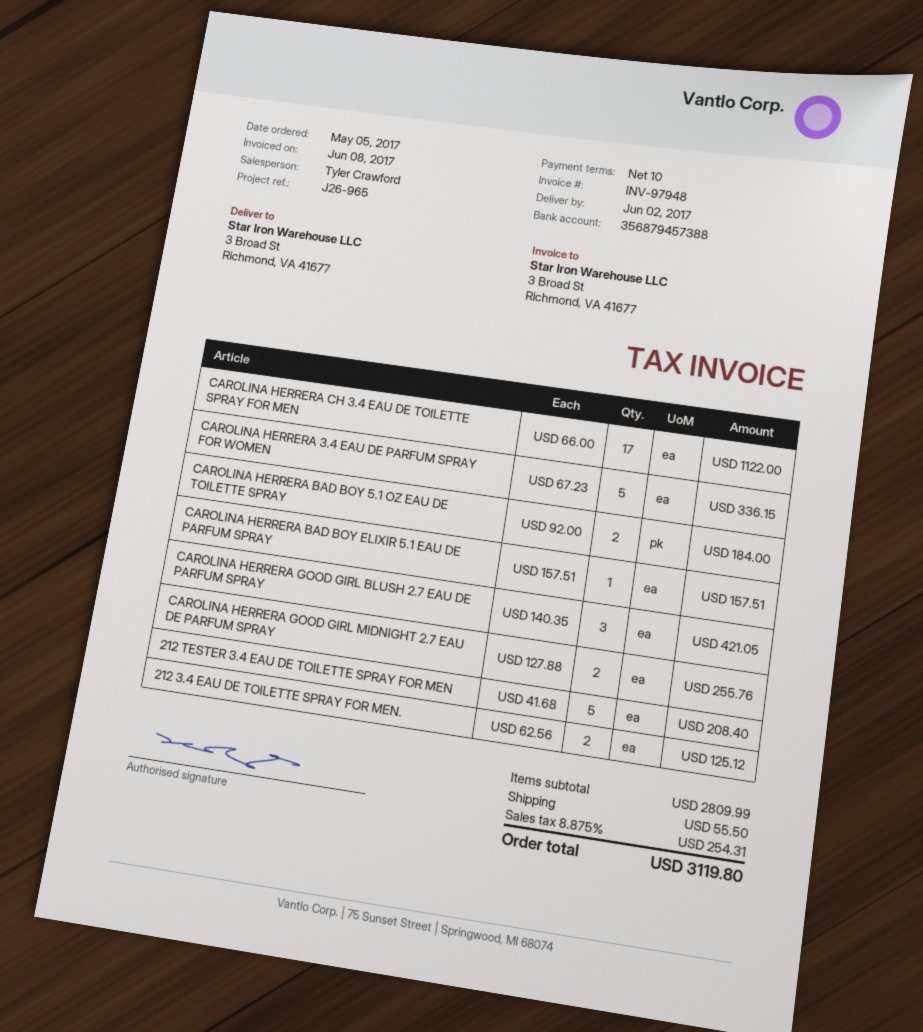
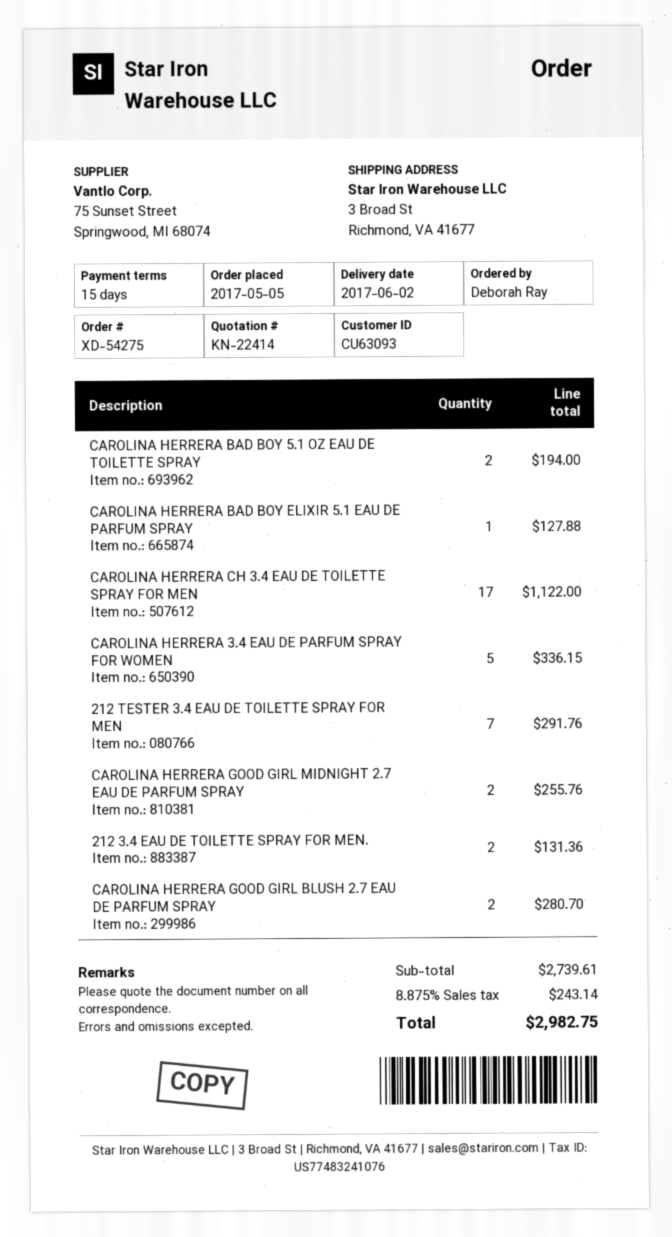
payment terms: 10 days -> 15 days
CAROLINA HERRERA BAD BOY 5.1 OZ EAU DE TOILETTE SPRAY: 2 for 184.00 -> 2 for 194.00
CAROLINA HERRERA BAD BOY ELIXIR 5.1 EAU DE PARFUM SPRAY: 1 for 157.51 -> 1 for 127.88
CAROLINA HERRERA GOOD GIRL BLUSH 2.7 EAU DE PARFUM SPRAY: 3 for 421.05 -> 2 for 280.70
212 TESTER 3.4 EAU DE TOILETTE SPRAY FOR MEN: 5 for 208.40 -> 7 for 291.76
212 3.4 EAU DE TOILETTE SPRAY FOR MEN.: 2 for 125.12 -> 2 for 131.36
subtotal: 2809.99 -> 2739.61
shipping: 55.50 -> none
tax: 8.875% = 254.31 -> 8.875% = 243.14
total: 3119.80 -> 2982.75

